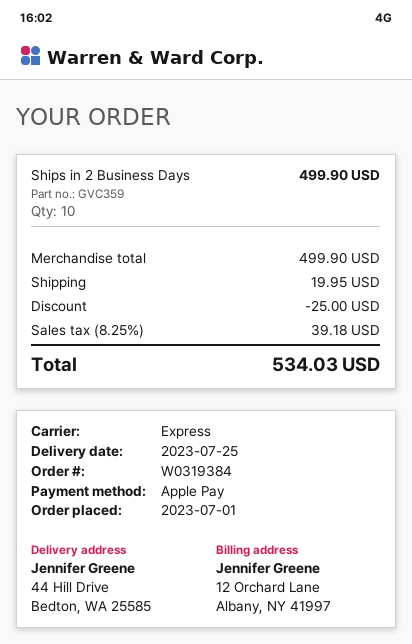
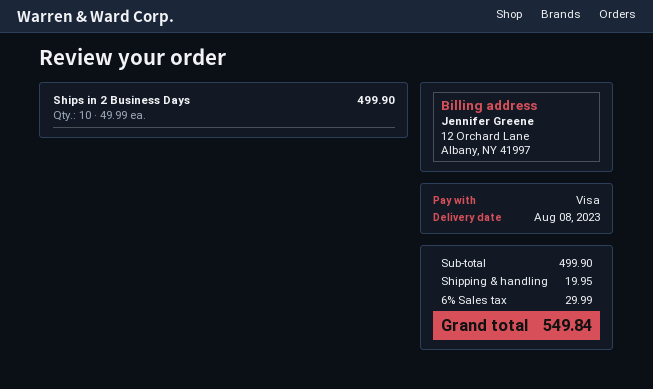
delivery date: 2023-07-25 -> 2023-08-08
payment method: Apple Pay -> Visa
discount: 25.00 -> none
tax: 8.25% = 39.18 -> 6% = 29.99
total: 534.03 -> 549.84

